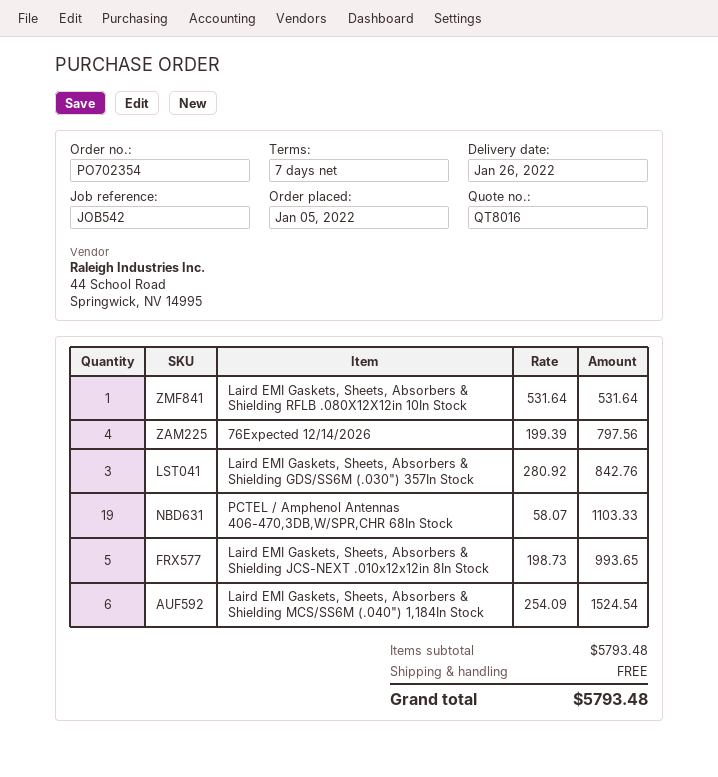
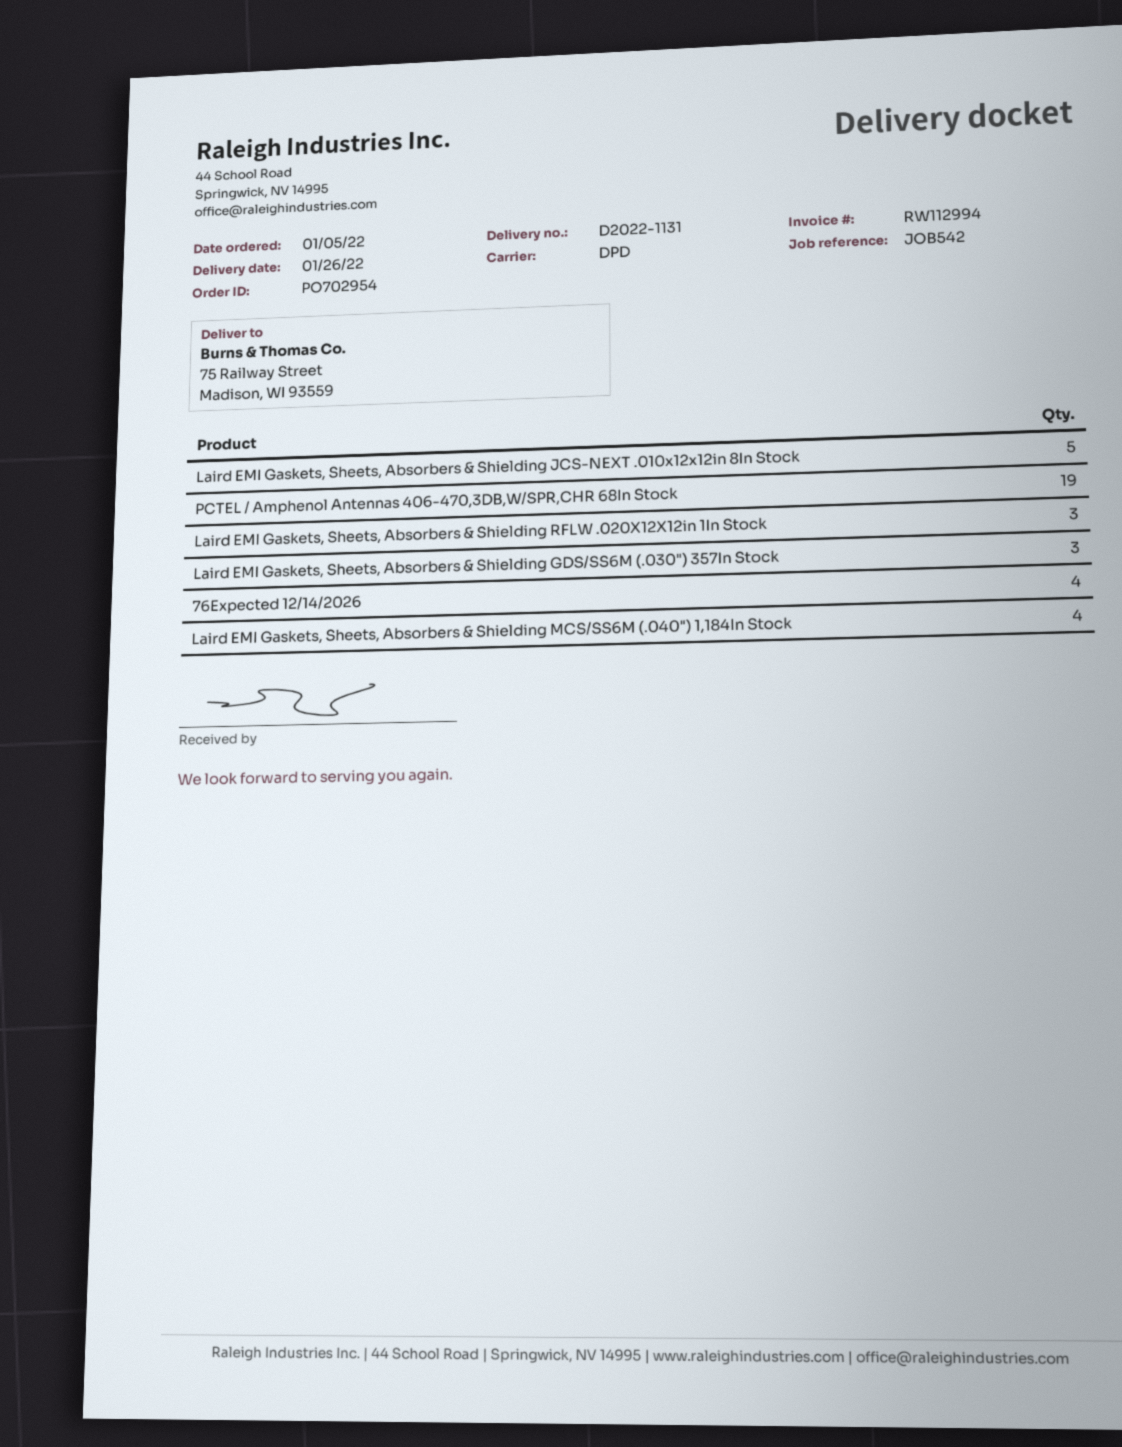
order number: PO702354 -> PO702954
Laird EMI Gaskets, Sheets, Absorbers & Shielding RFLB .080X12X12in 10In Stock: 1 -> none
Laird EMI Gaskets, Sheets, Absorbers & Shielding MCS/SS6M (.040") 1,184In Stock: 6 -> 4
Laird EMI Gaskets, Sheets, Absorbers & Shielding RFLW .020X12X12in 1In Stock: none -> 3

